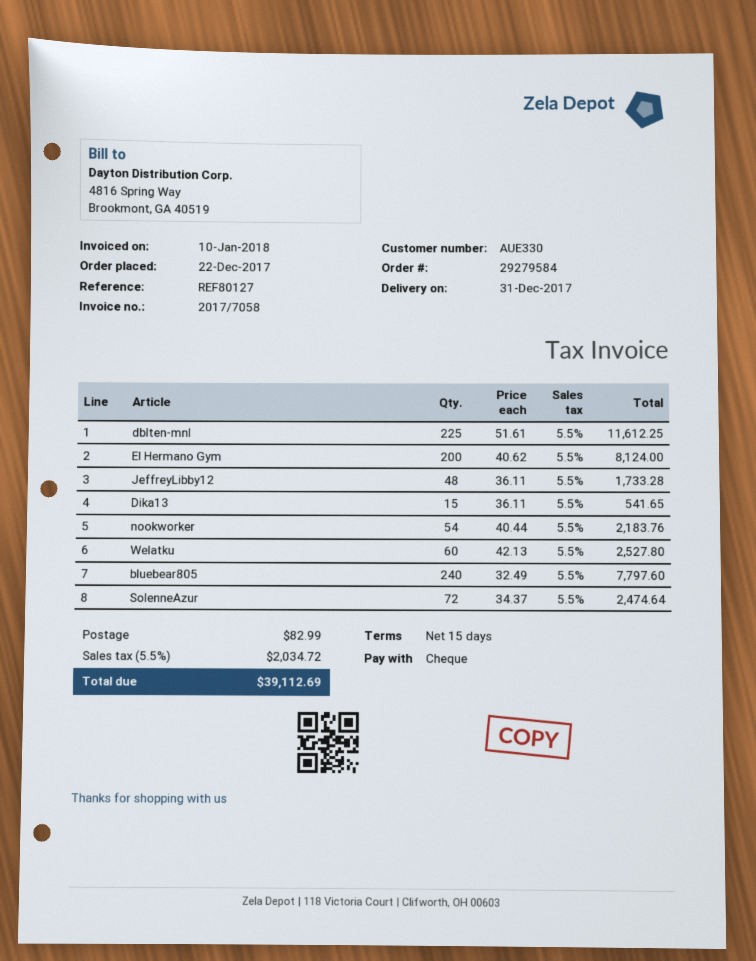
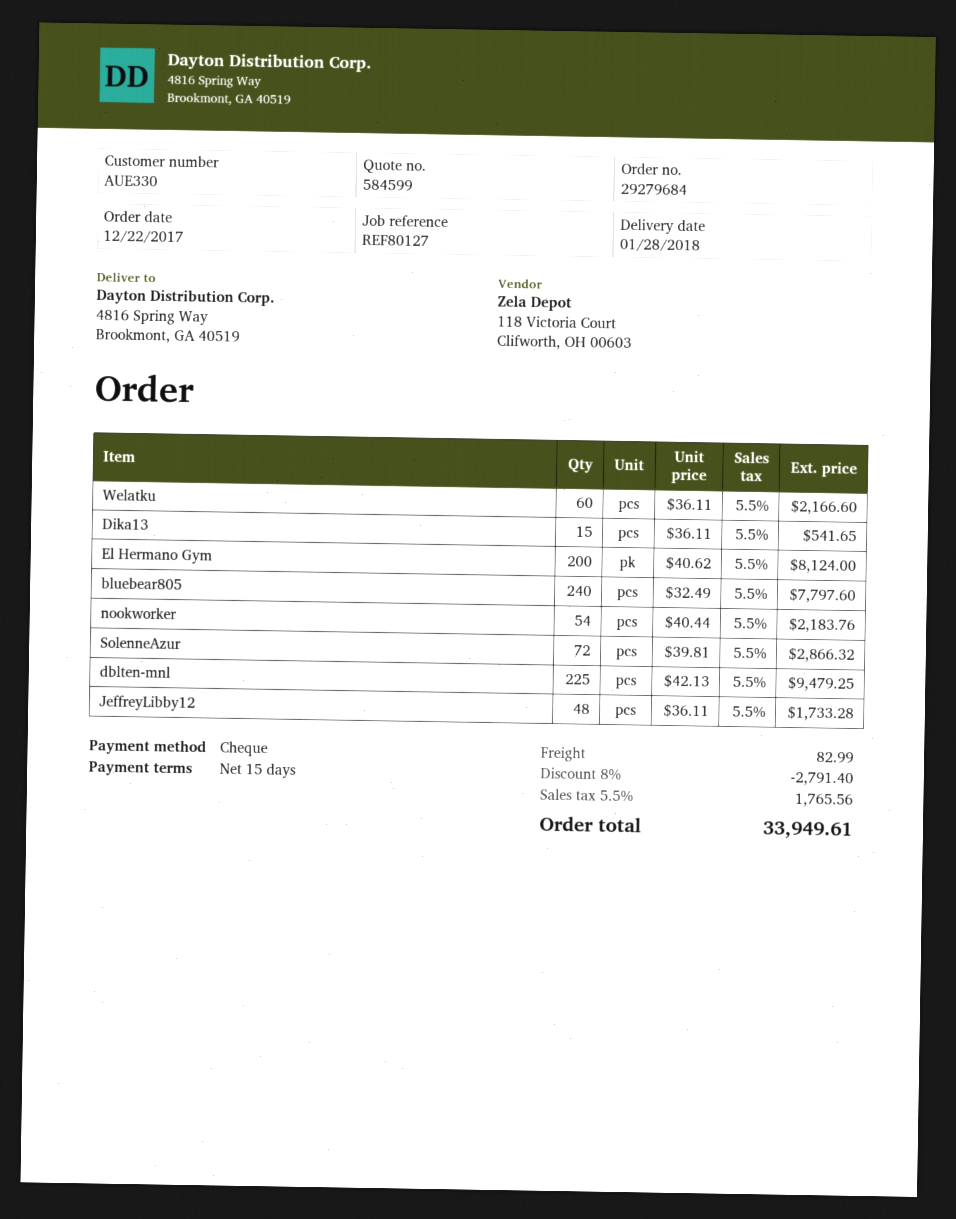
order number: 29279584 -> 29279684
delivery date: 2017-12-31 -> 2018-01-28
dblten-mnl: 225 x 51.61 = 11612.25 -> 225 x 42.13 = 9479.25
Welatku: 60 x 42.13 = 2527.80 -> 60 x 36.11 = 2166.60
SolenneAzur: 72 x 34.37 = 2474.64 -> 72 x 39.81 = 2866.32
discount: none -> 8% = 2791.40
tax: 5.5% = 2034.72 -> 5.5% = 1765.56
total: 39112.69 -> 33949.61

